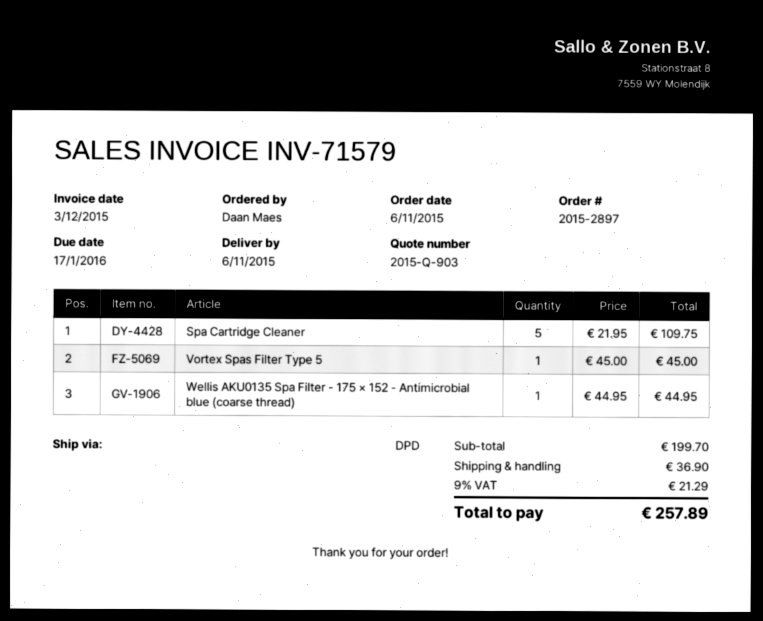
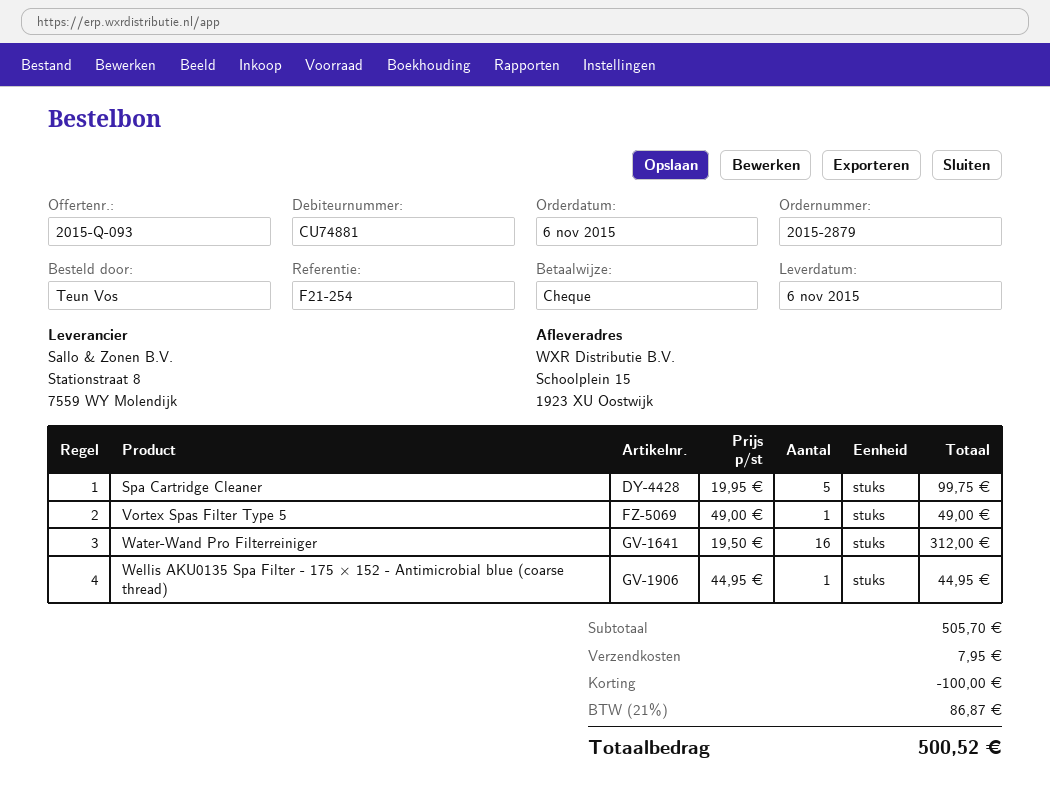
quote number: 2015-Q-903 -> 2015-Q-093
order number: 2015-2897 -> 2015-2879
ordered by: Daan Maes -> Teun Vos
Spa Cartridge Cleaner: 5 x 21.95 = 109.75 -> 5 x 19.95 = 99.75
Vortex Spas Filter Type 5: 1 x 45.00 = 45.00 -> 1 x 49.00 = 49.00
Water-Wand Pro Filterreiniger: none -> 16 x 19.50 = 312.00
subtotal: 199.70 -> 505.70
discount: none -> 100.00
shipping: 36.90 -> 7.95
tax: 9% = 21.29 -> 21% = 86.87
total: 257.89 -> 500.52

